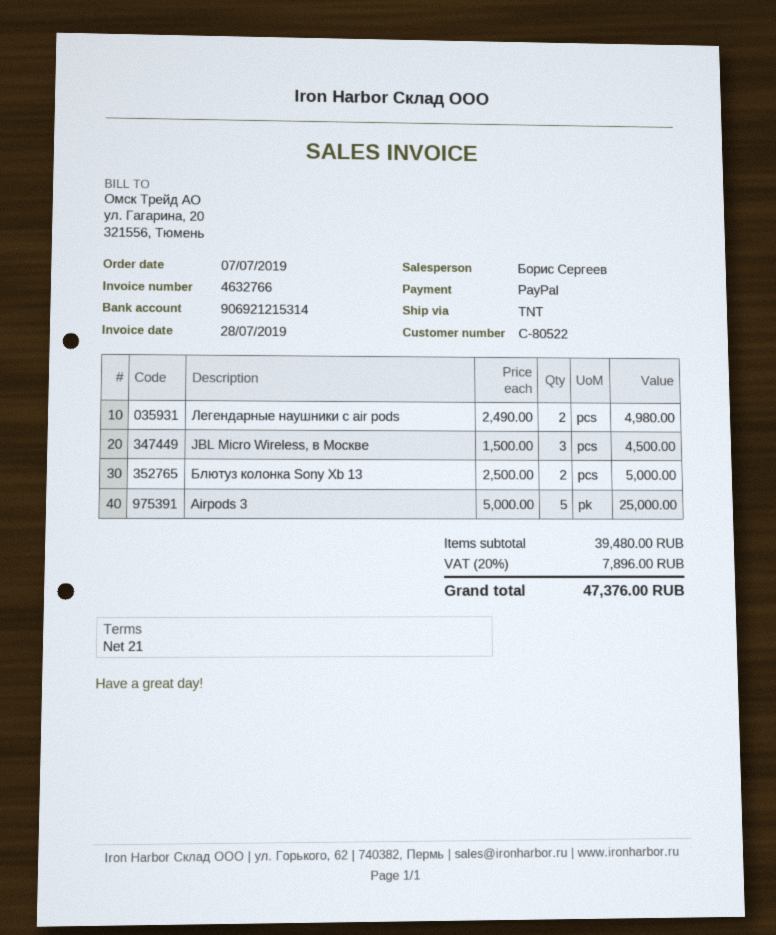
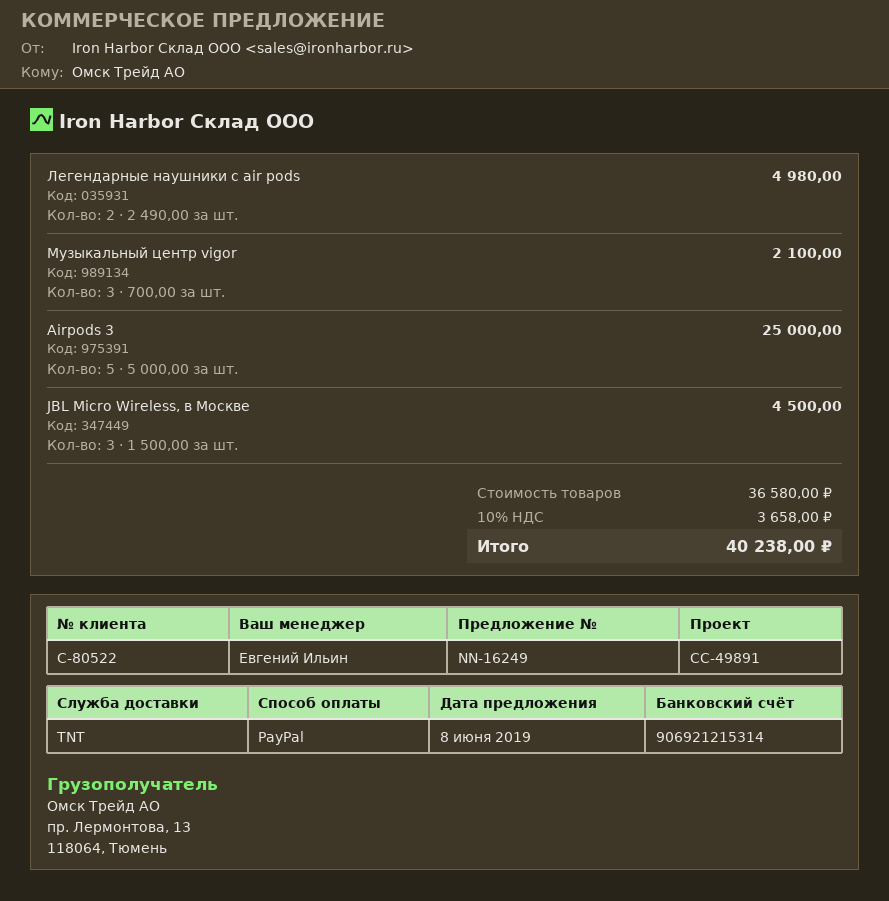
sales rep: Борис Сергеев -> Евгений Ильин
Блютуз колонка Sony Xb 13: 2 x 2500.00 = 5000.00 -> none
Музыкальный центр vigor: none -> 3 x 700.00 = 2100.00
subtotal: 39480.00 -> 36580.00
tax: 20% = 7896.00 -> 10% = 3658.00
total: 47376.00 -> 40238.00

